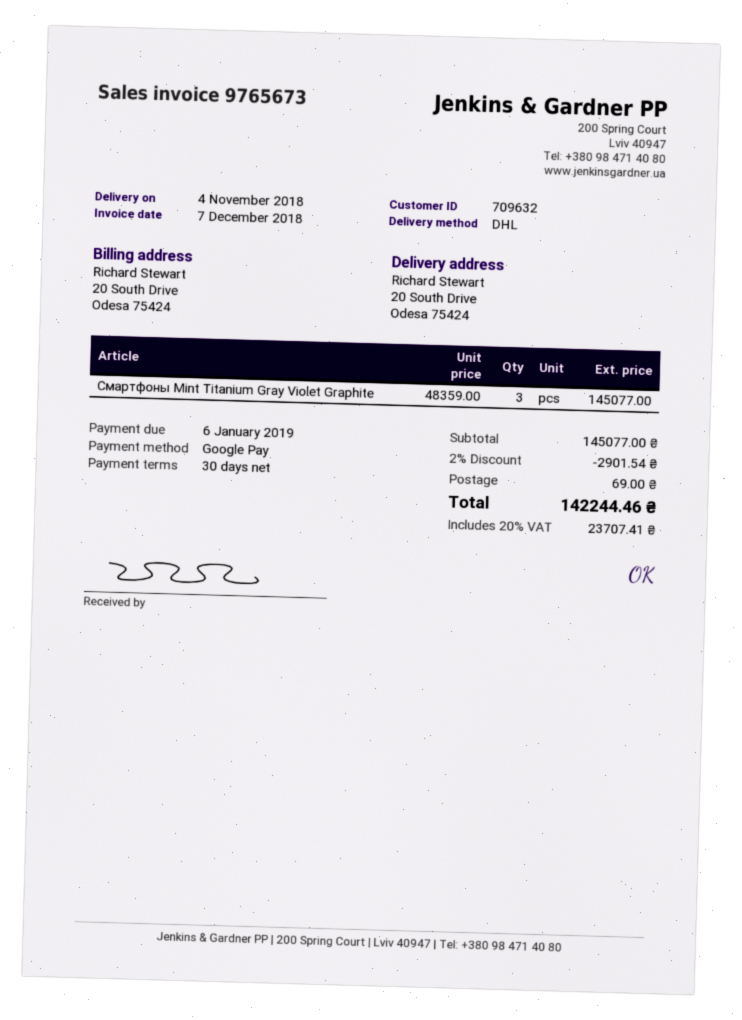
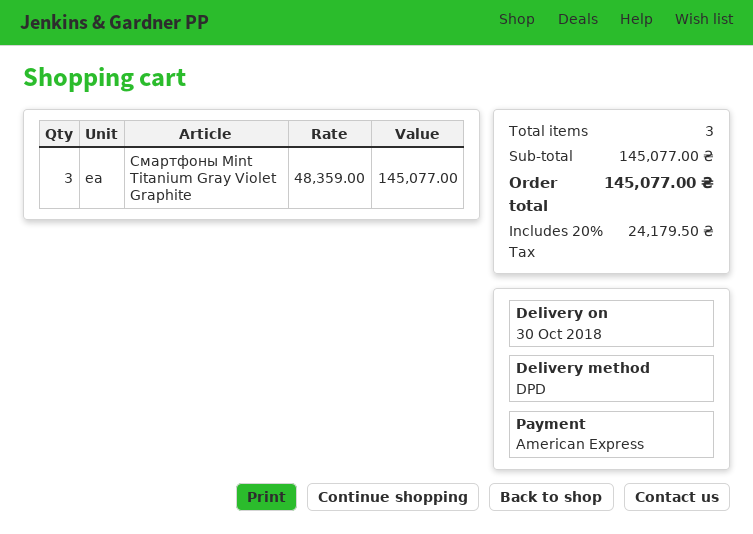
delivery date: 2018-11-04 -> 2018-10-30
payment method: Google Pay -> American Express
shipping method: DHL -> DPD
discount: 2% = 2901.54 -> none
shipping: 69.00 -> none
tax: 20% = 23707.41 -> 20% = 24179.50
total: 142244.46 -> 145077.00

